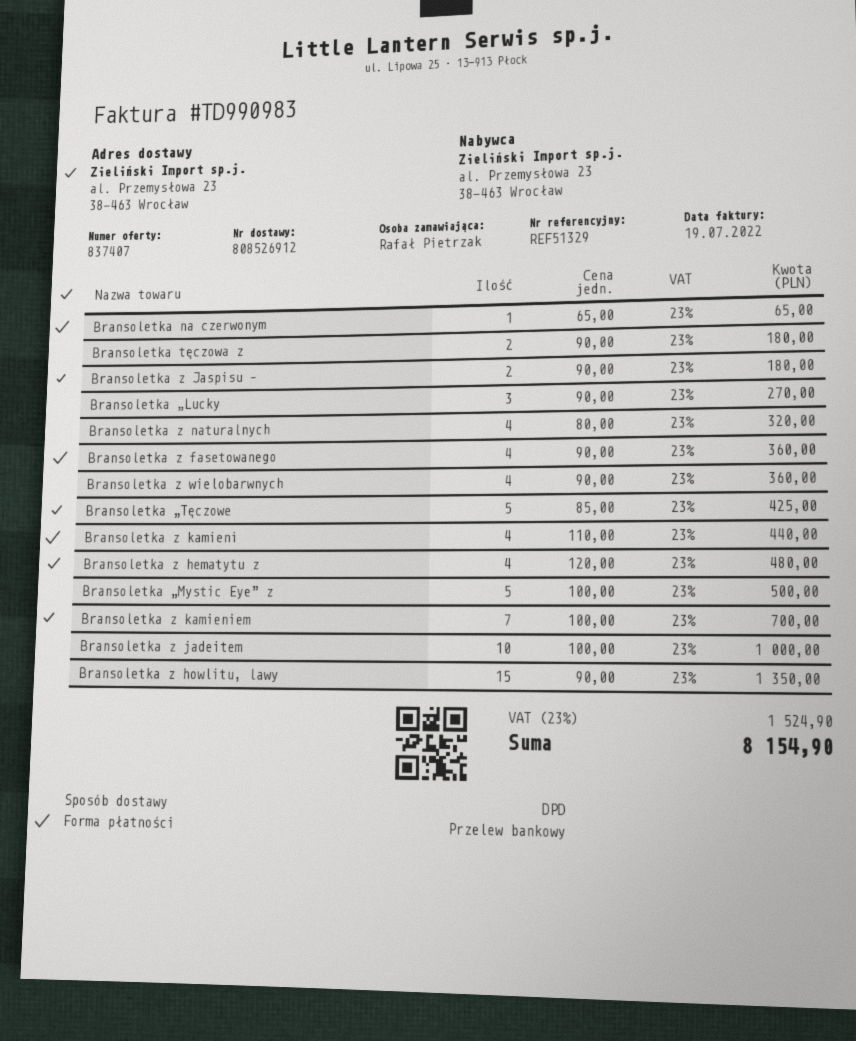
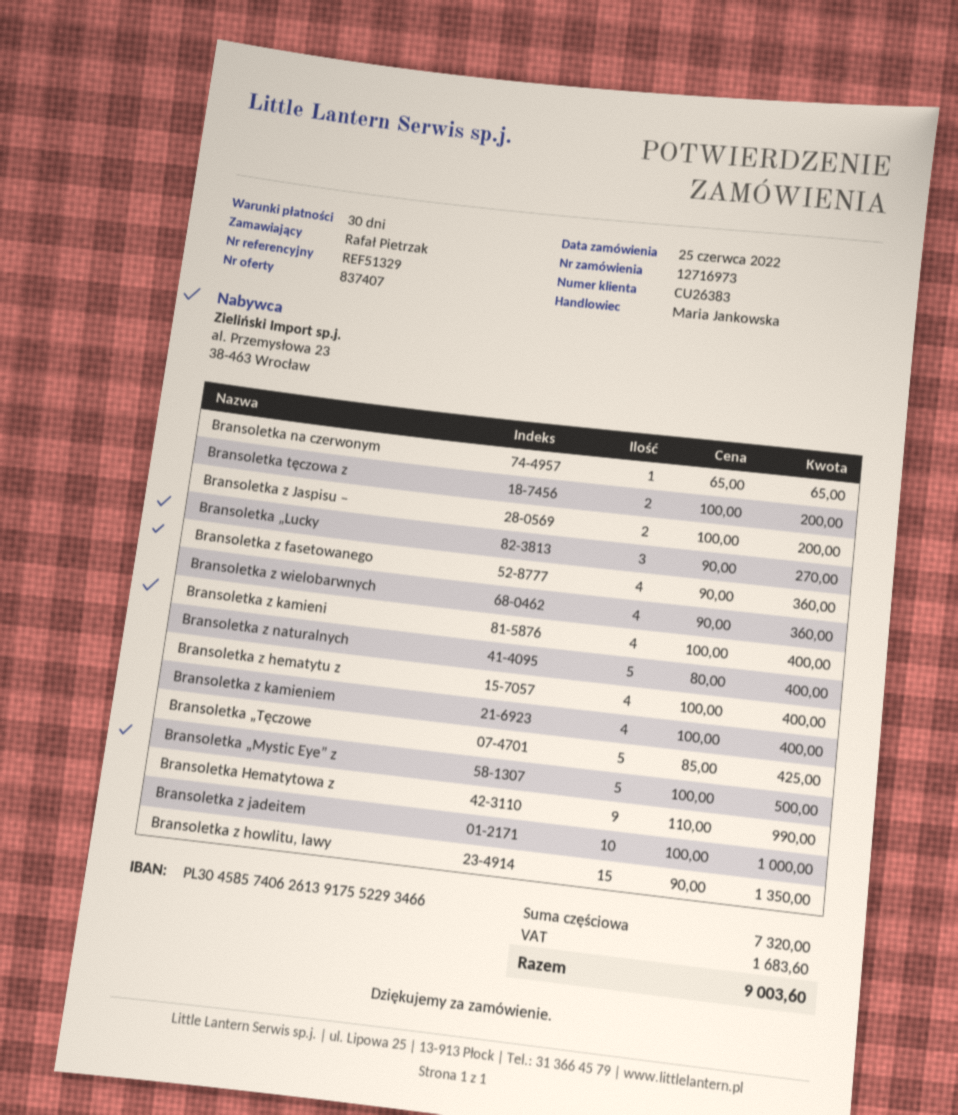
Bransoletka tęczowa z: 2 x 90.00 = 180.00 -> 2 x 100.00 = 200.00
Bransoletka z Jaspisu –: 2 x 90.00 = 180.00 -> 2 x 100.00 = 200.00
Bransoletka z naturalnych: 4 x 80.00 = 320.00 -> 5 x 80.00 = 400.00
Bransoletka z kamieni: 4 x 110.00 = 440.00 -> 4 x 100.00 = 400.00
Bransoletka z hematytu z: 4 x 120.00 = 480.00 -> 4 x 100.00 = 400.00
Bransoletka z kamieniem: 7 x 100.00 = 700.00 -> 4 x 100.00 = 400.00
Bransoletka Hematytowa z: none -> 9 x 110.00 = 990.00
tax: 1524.90 -> 1683.60
total: 8154.90 -> 9003.60

